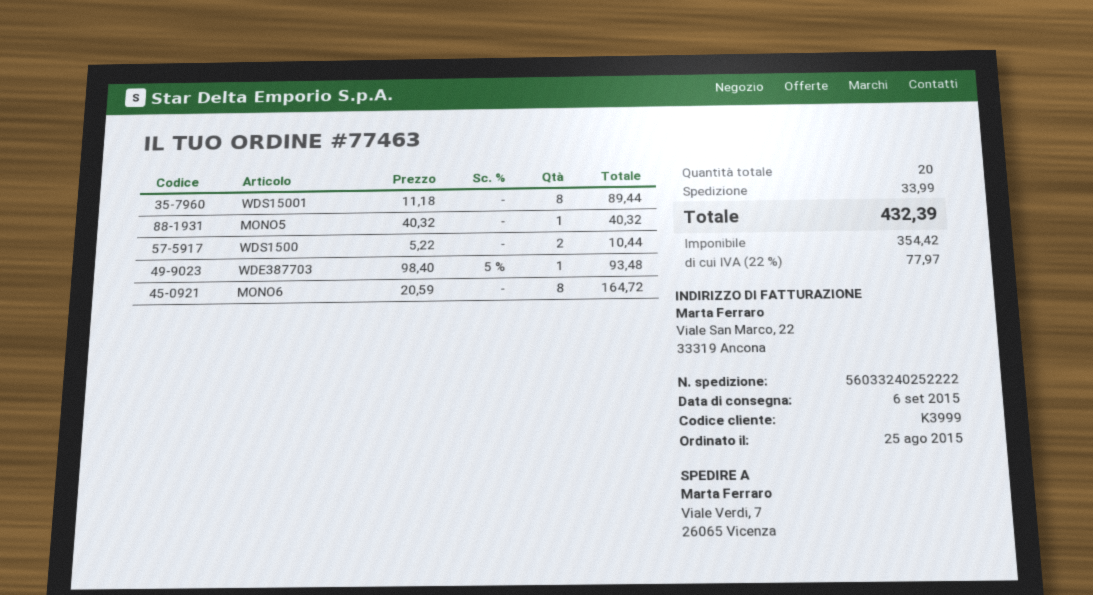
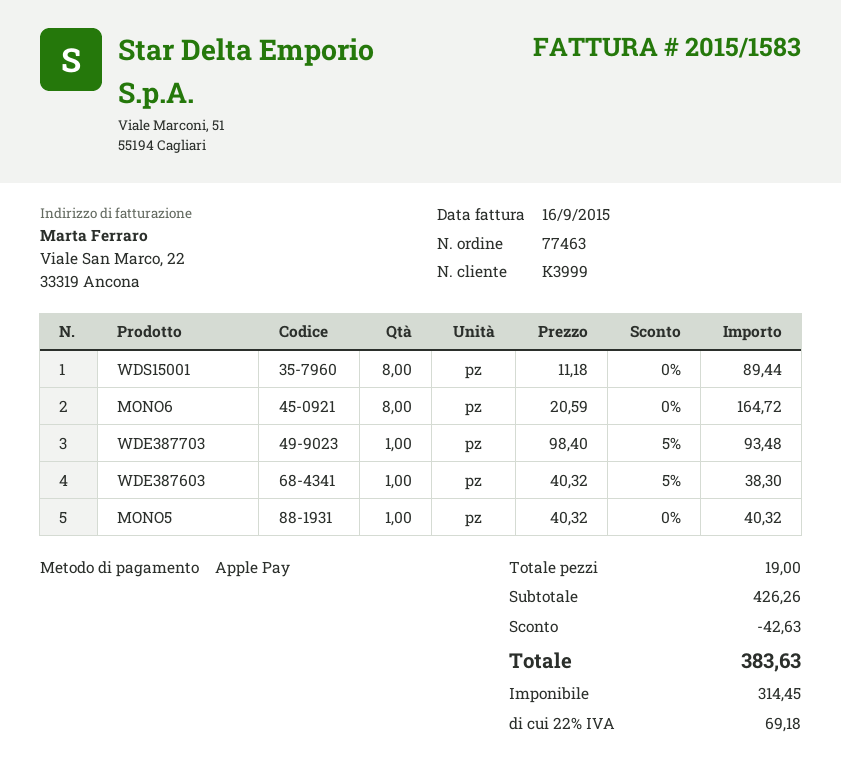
WDS1500: 2 x 5.22 = 10.44 -> none
WDE387603: none -> 1 x 40.32 - 5% = 38.30
total quantity: 20 -> 19
discount: none -> 42.63
shipping: 33.99 -> none
net: 354.42 -> 314.45
tax: 22% = 77.97 -> 22% = 69.18
total: 432.39 -> 383.63

